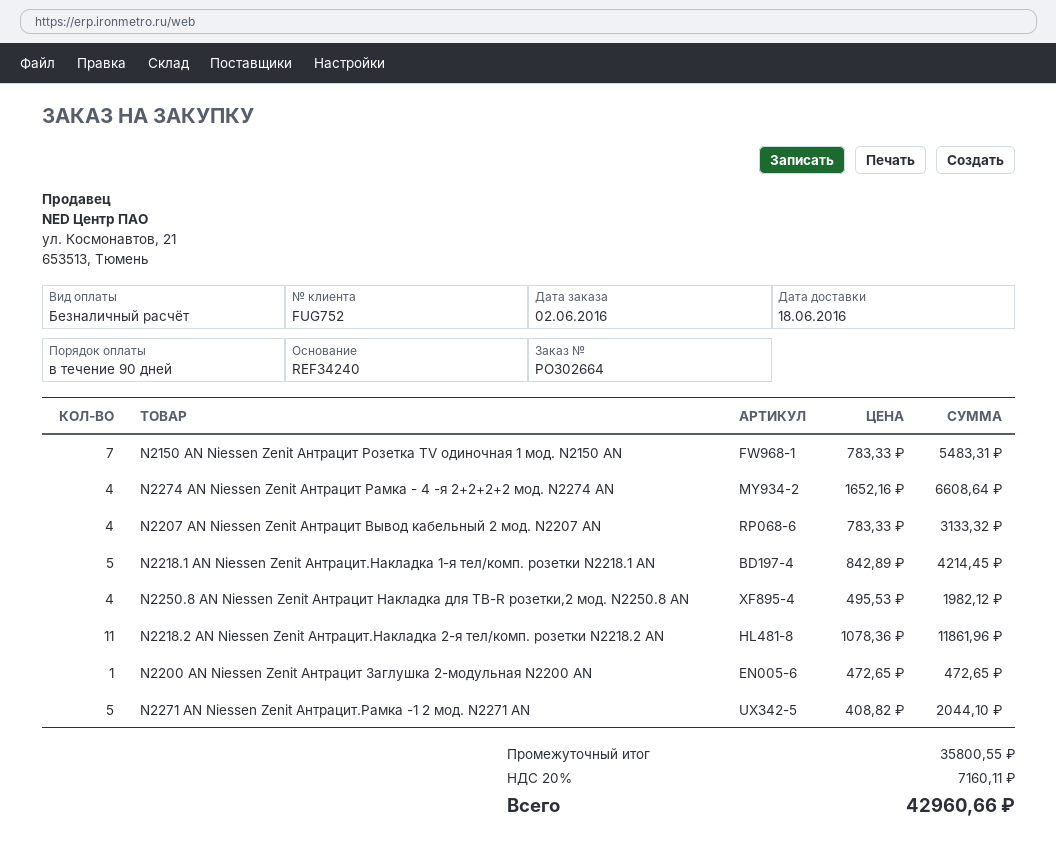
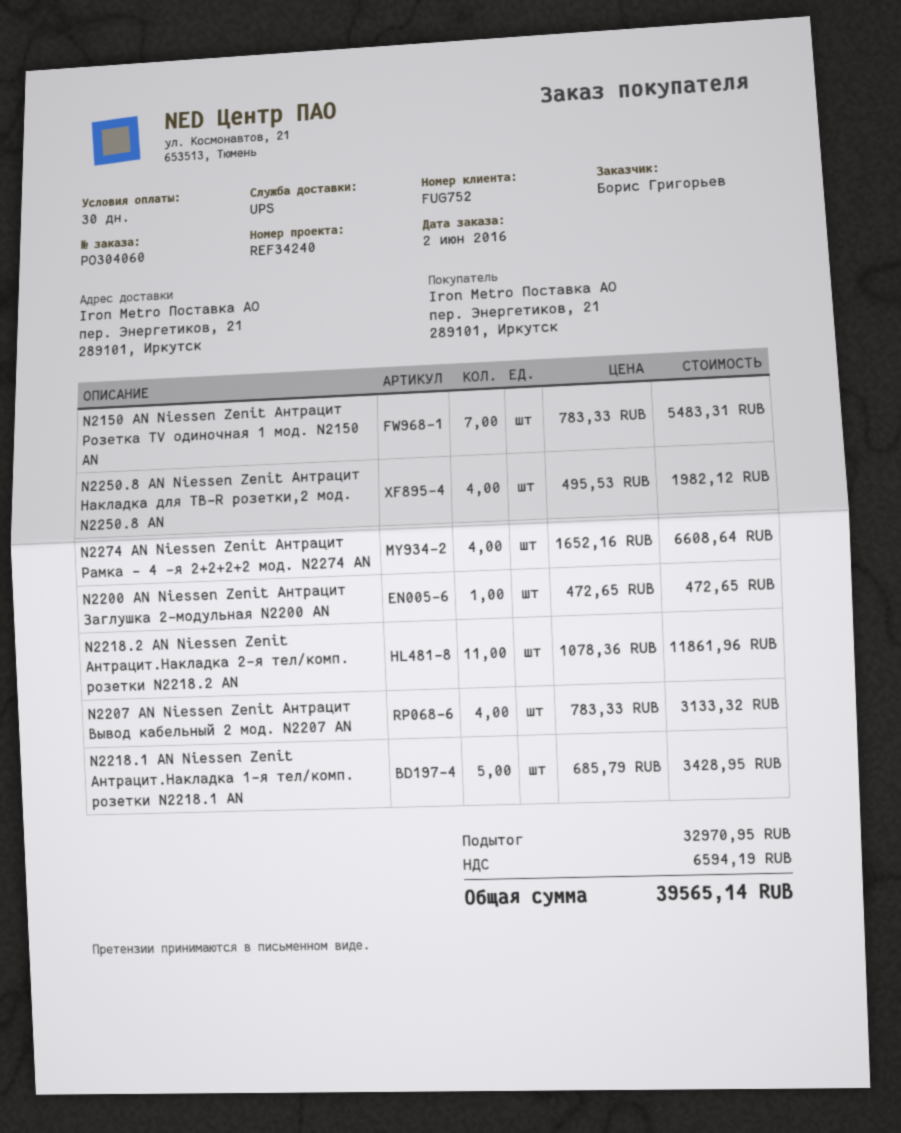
order number: PO302664 -> PO304060
payment terms: 90 days -> 30 days
N2218.1 AN Niessen Zenit Антрацит.Накладка 1-я тел/комп. розетки N2218.1 AN: 5 x 842.89 = 4214.45 -> 5 x 685.79 = 3428.95
N2271 AN Niessen Zenit Антрацит.Рамка -1 2 мод. N2271 AN: 5 x 408.82 = 2044.10 -> none
subtotal: 35800.55 -> 32970.95
tax: 7160.11 -> 6594.19
total: 42960.66 -> 39565.14

